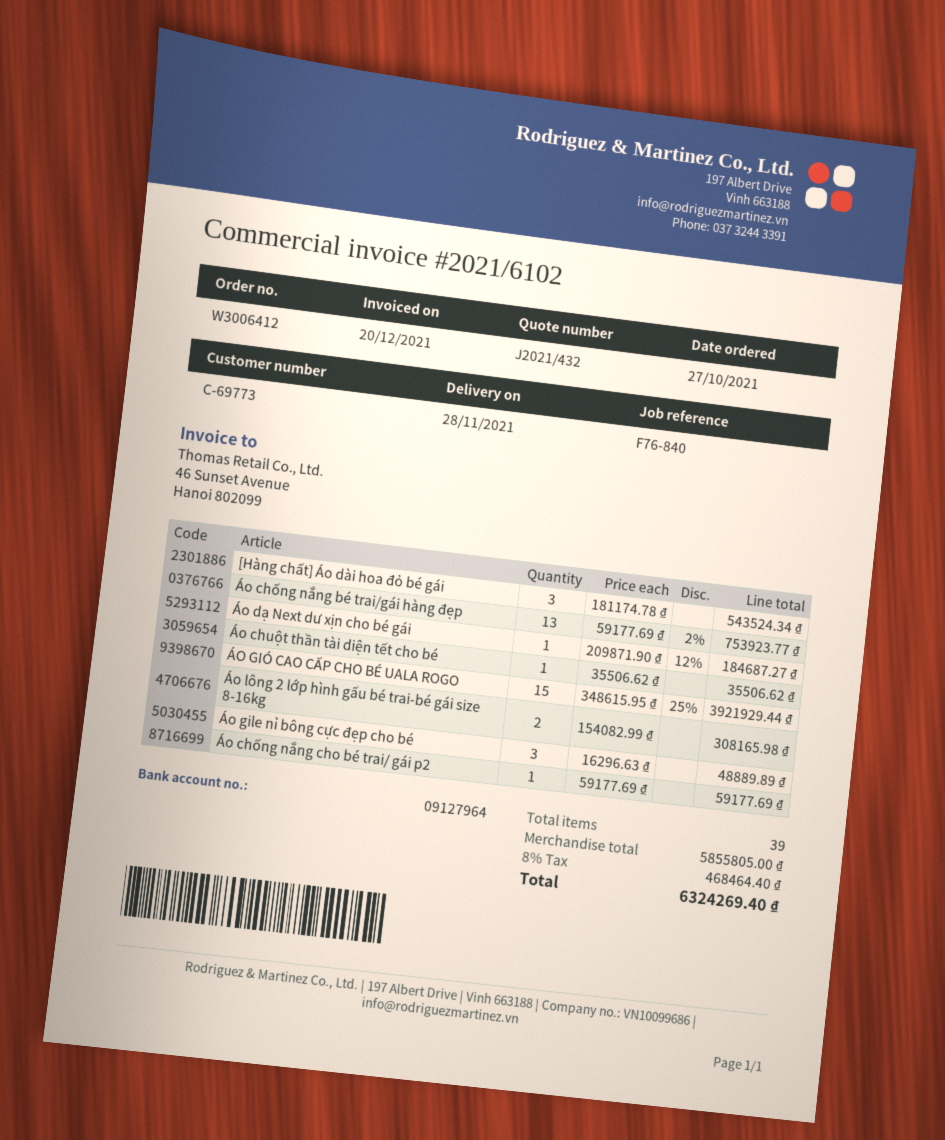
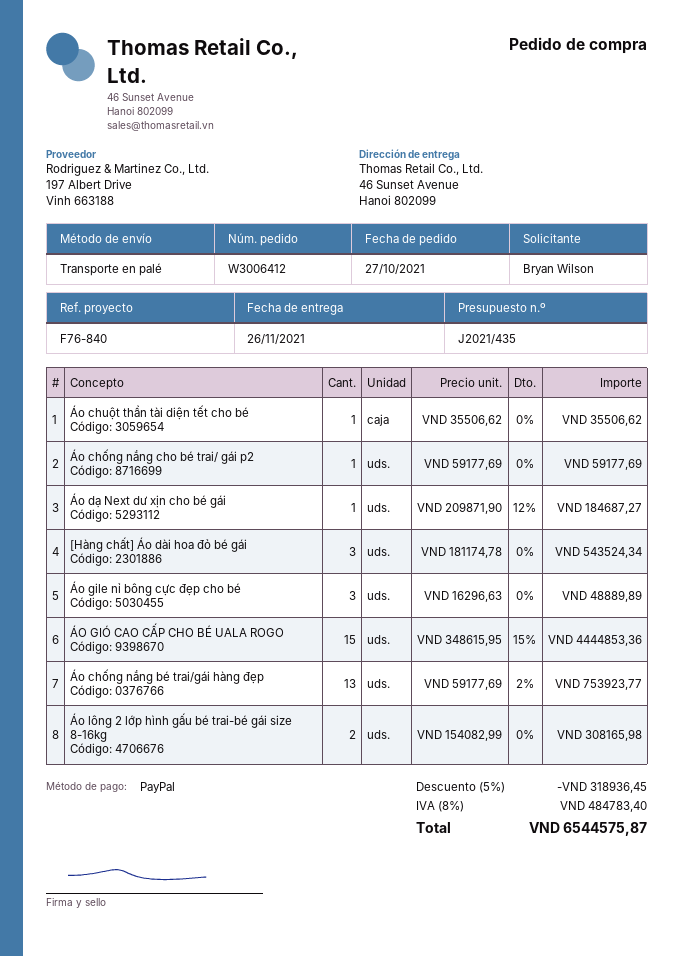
quote number: J2021/432 -> J2021/435
delivery date: 2021-11-28 -> 2021-11-26
ÁO GIÓ CAO CẤP CHO BÉ UALA ROGO: 15 x 348615.95 - 25% = 3921929.44 -> 15 x 348615.95 - 15% = 4444853.36
discount: none -> 5% = 318936.45
tax: 8% = 468464.40 -> 8% = 484783.40
total: 6324269.40 -> 6544575.87

